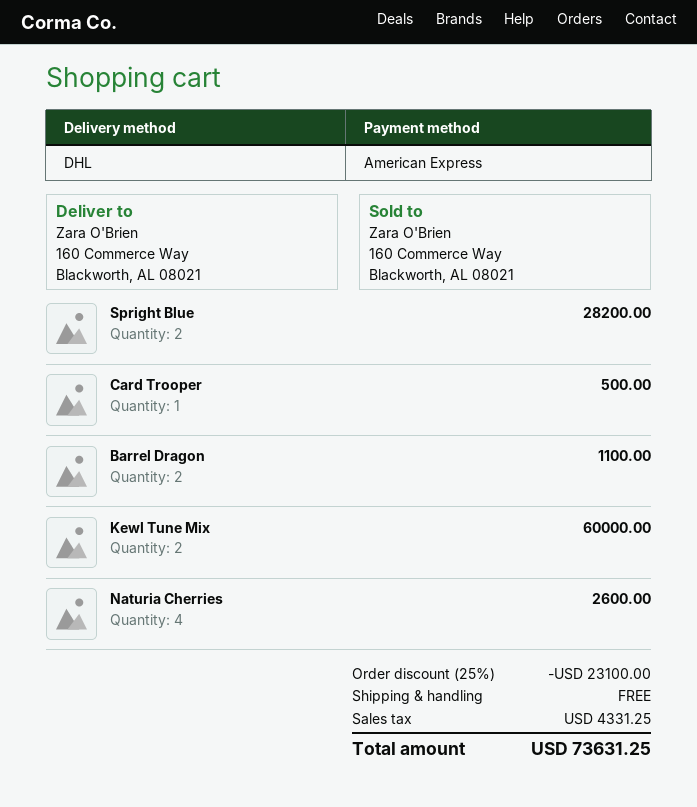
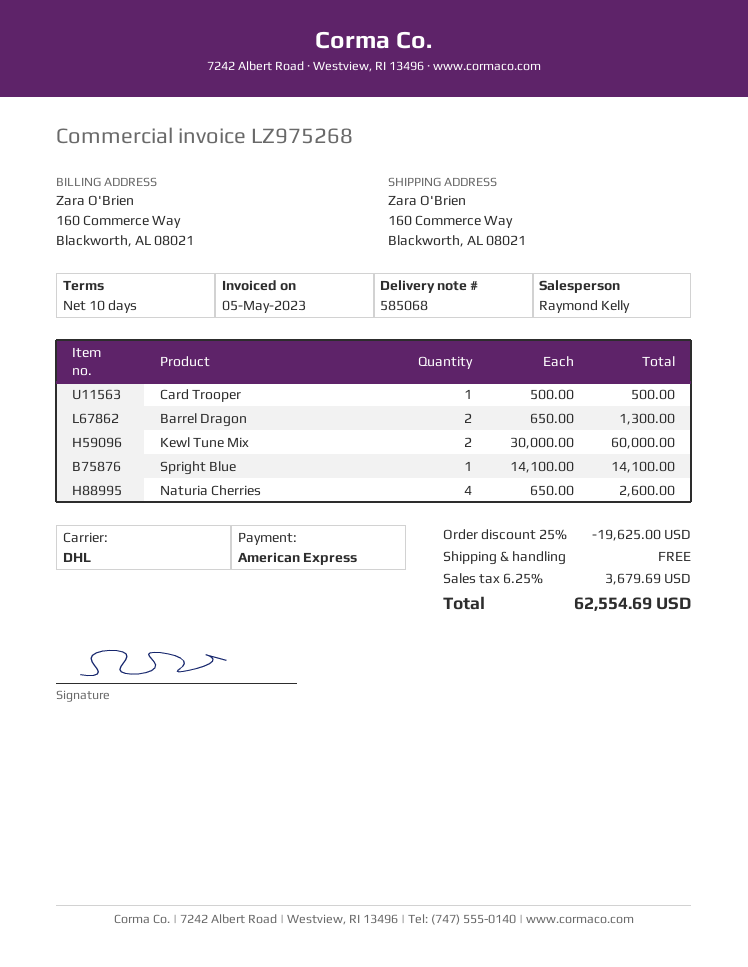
Spright Blue: 2 for 28200.00 -> 1 for 14100.00
Barrel Dragon: 2 for 1100.00 -> 2 for 1300.00
discount: 25% = 23100.00 -> 25% = 19625.00
tax: 4331.25 -> 3679.69
total: 73631.25 -> 62554.69

